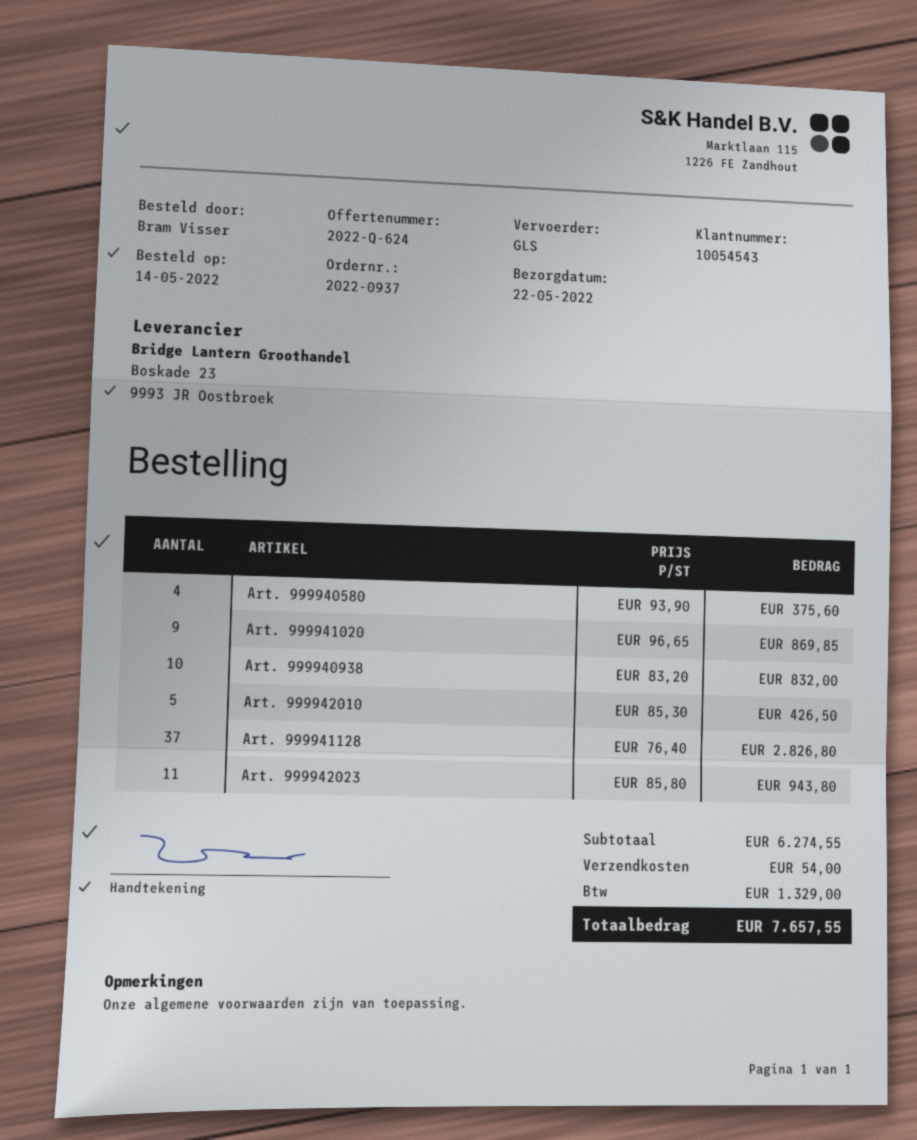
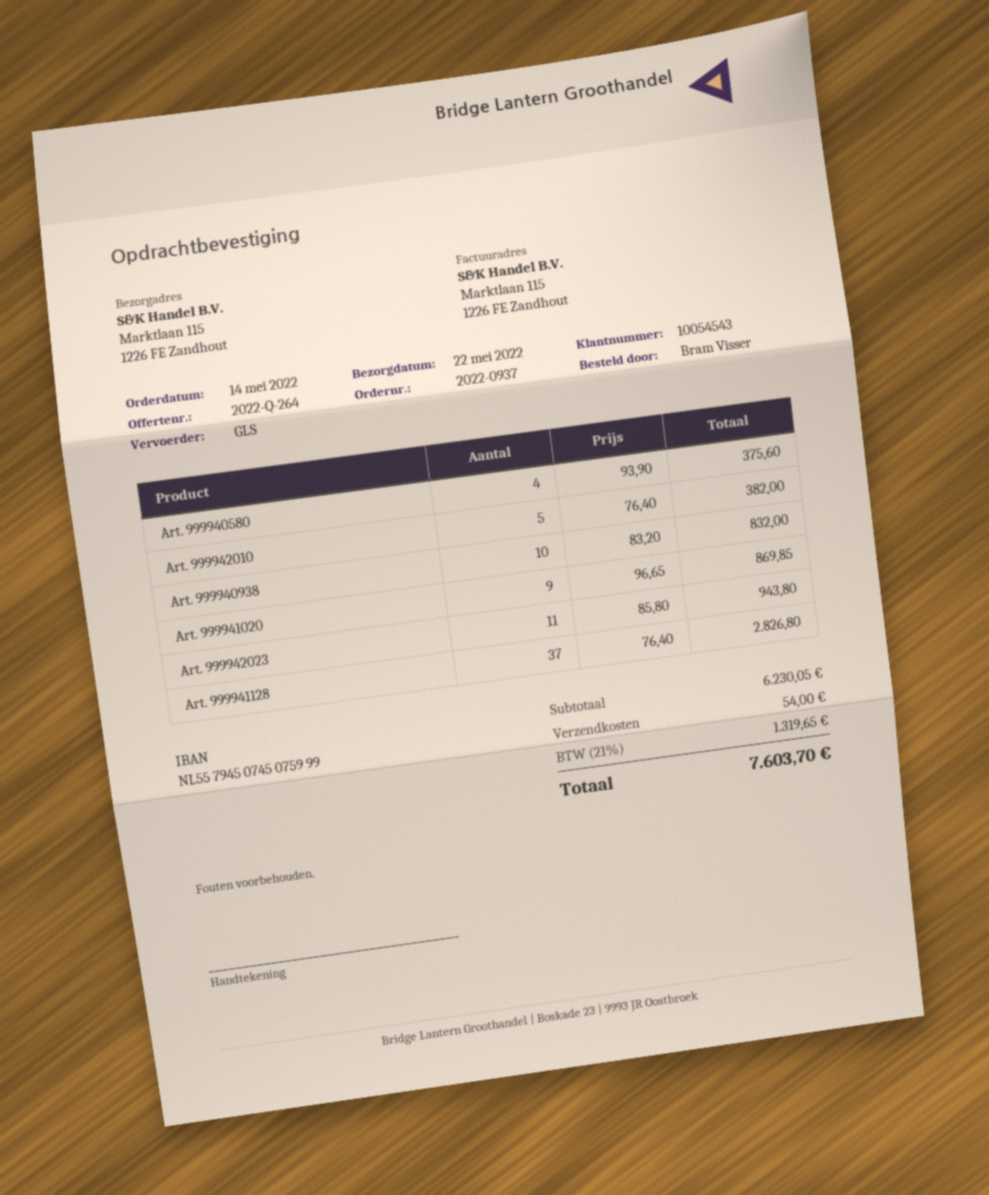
quote number: 2022-Q-624 -> 2022-Q-264
Art. 999942010: 5 x 85.30 = 426.50 -> 5 x 76.40 = 382.00
subtotal: 6274.55 -> 6230.05
tax: 1329.00 -> 1319.65
total: 7657.55 -> 7603.70

